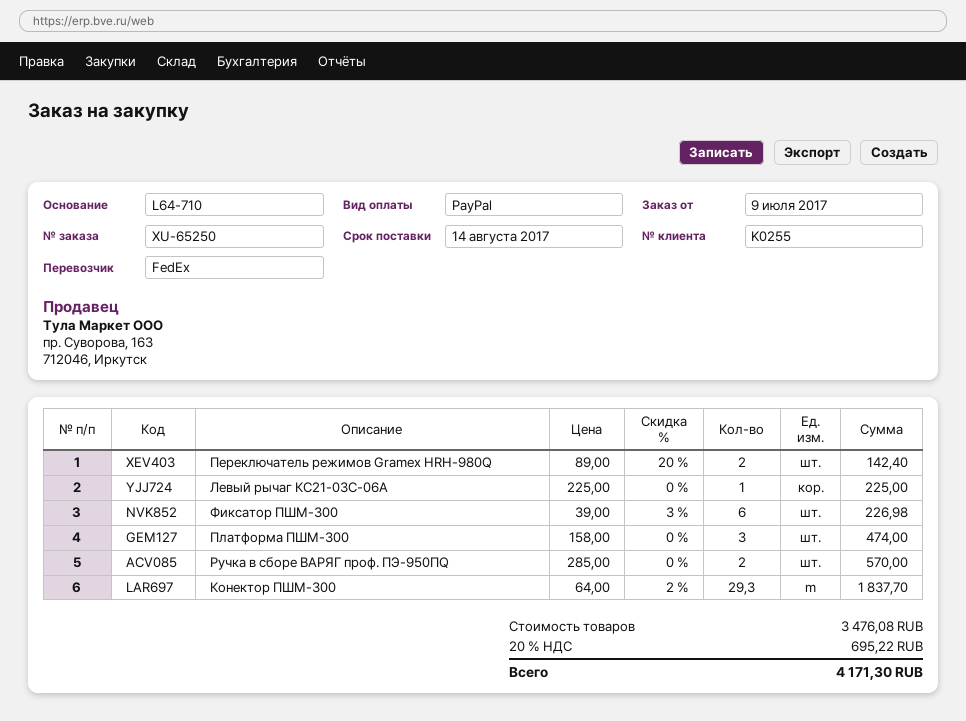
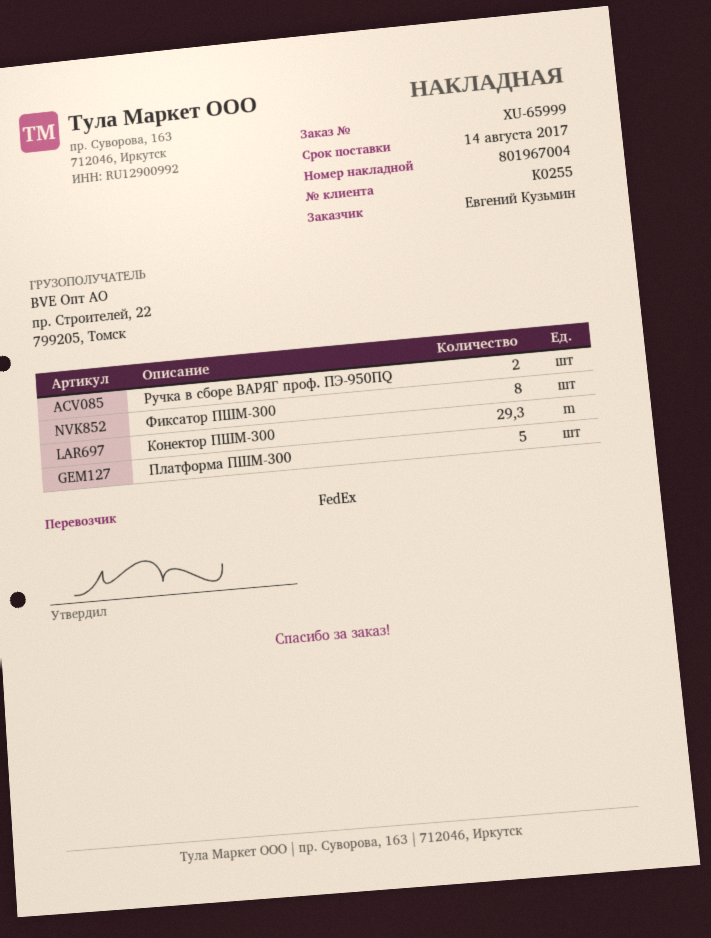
order number: XU-65250 -> XU-65999
Переключатель режимов Gramex HRH-980Q: 2 -> none
Левый рычаг КС21-03С-06А: 1 -> none
Фиксатор ПШМ-300: 6 -> 8
Платформа ПШМ-300: 3 -> 5

